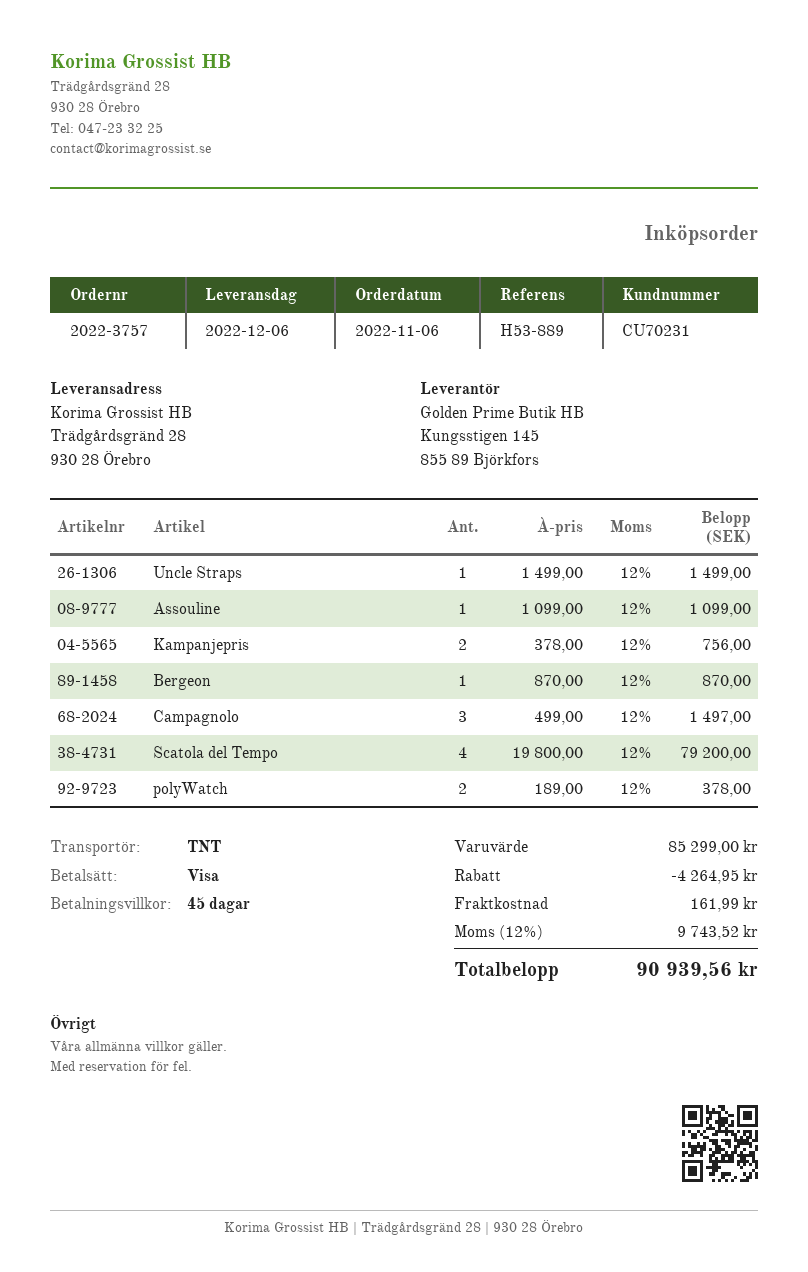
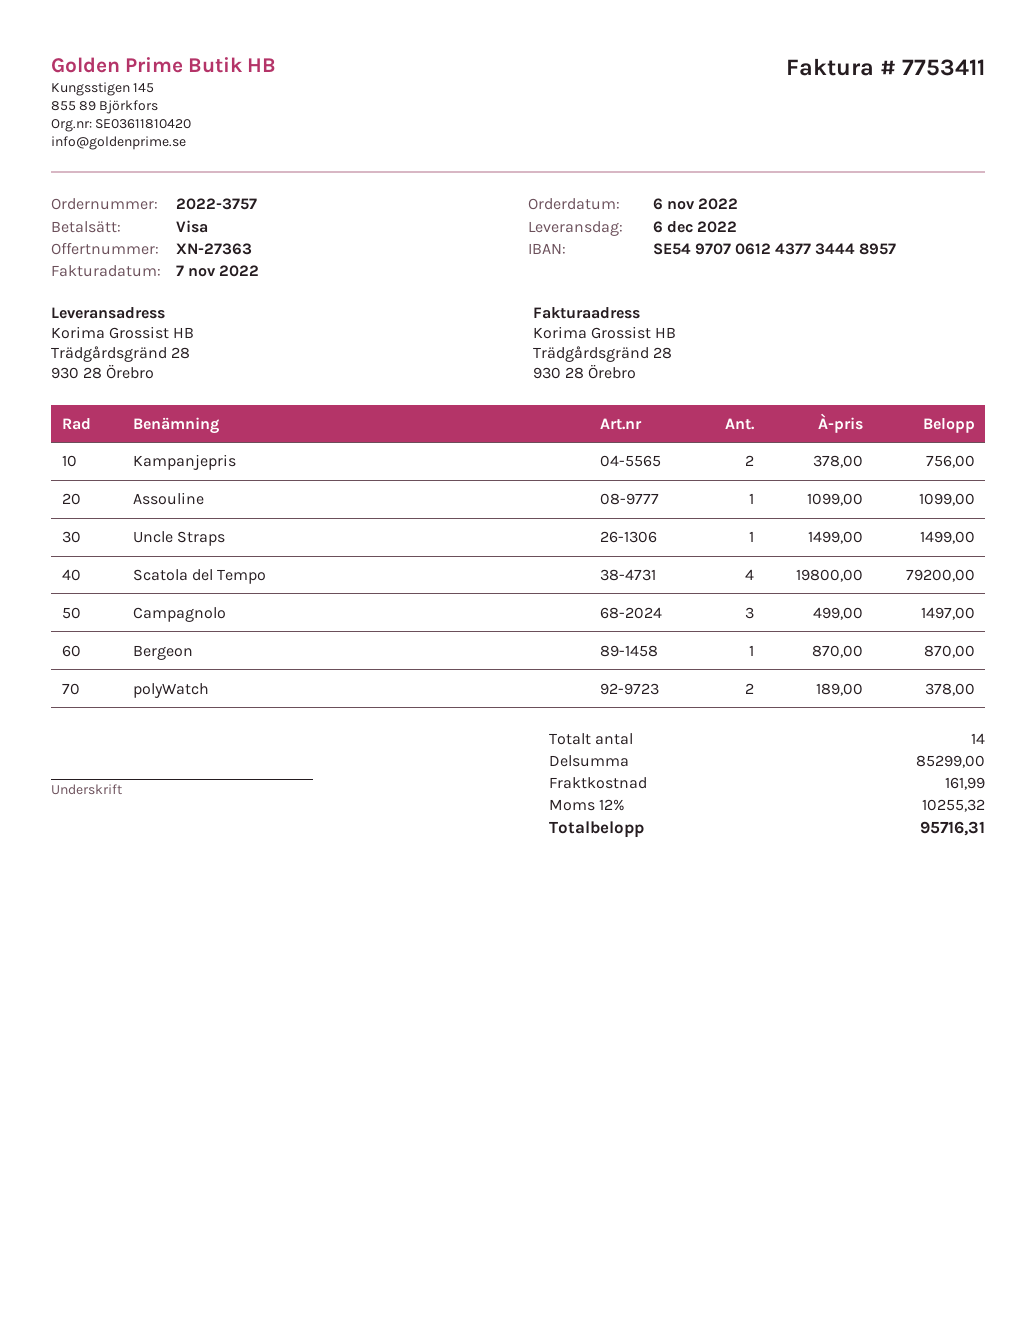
discount: 4264.95 -> none
tax: 12% = 9743.52 -> 12% = 10255.32
total: 90939.56 -> 95716.31

